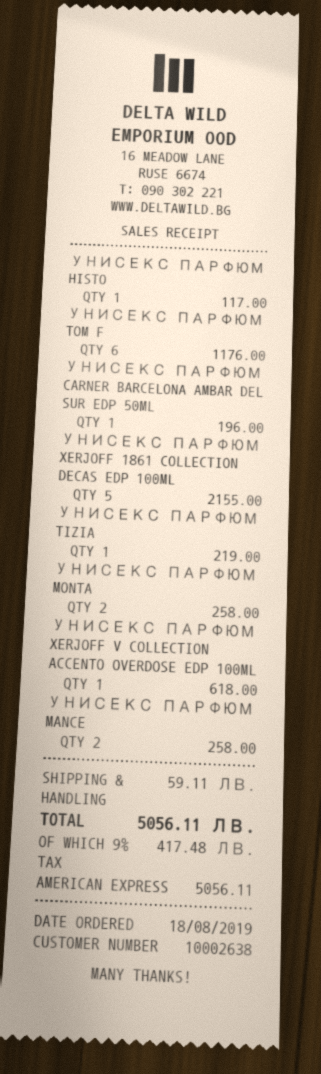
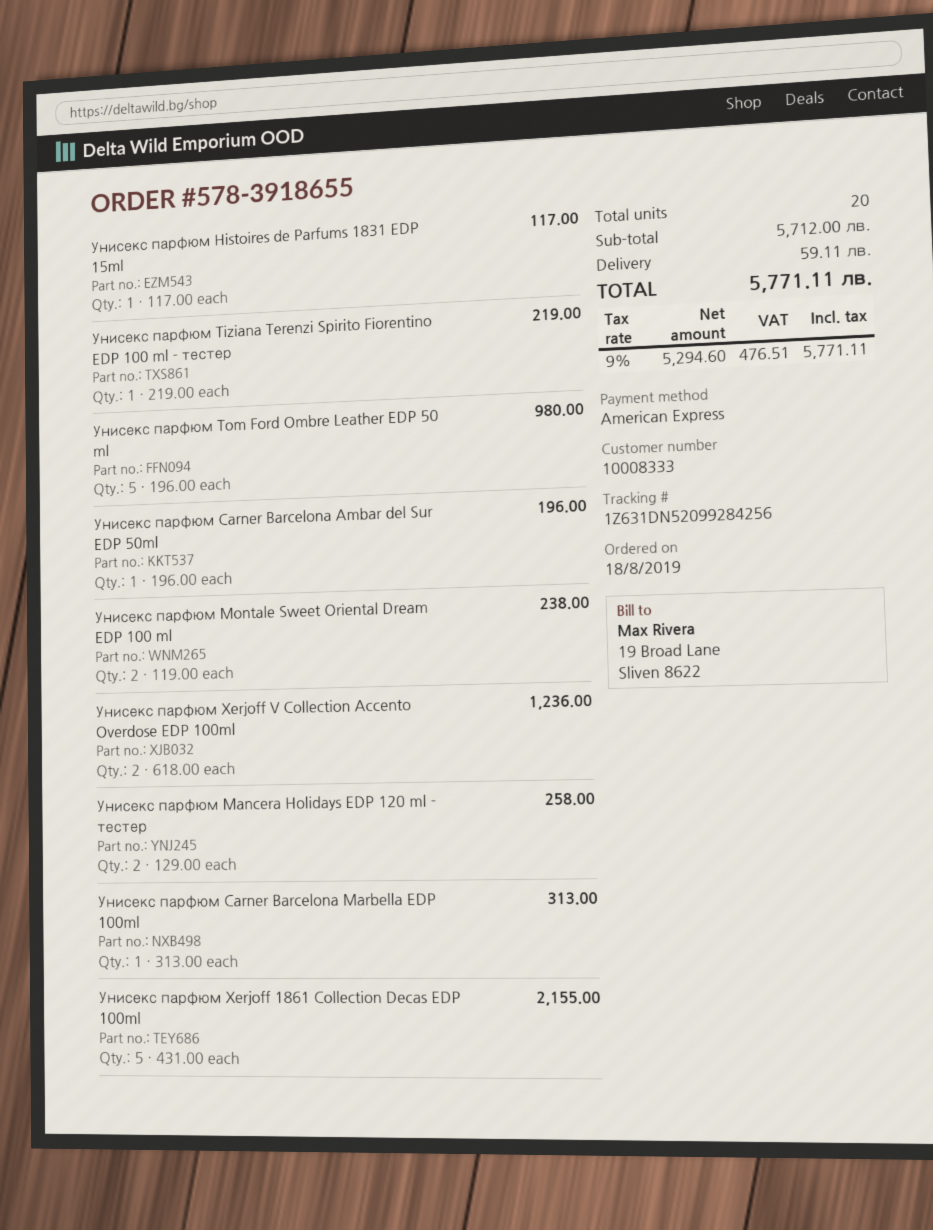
customer number: 10002638 -> 10008333
УНИСЕКС ПАРФЮМ TOM F: 6 for 1176.00 -> 5 for 980.00
УНИСЕКС ПАРФЮМ MONTA: 2 for 258.00 -> 2 for 238.00
УНИСЕКС ПАРФЮМ XERJOFF V COLLECTION ACCENTO OVERDOSE EDP 100ML: 1 for 618.00 -> 2 for 1236.00
Унисекс парфюм Carner Barcelona Marbella EDP 100ml: none -> 1 for 313.00
tax: 9% = 417.48 -> 9% = 476.51
total: 5056.11 -> 5771.11

